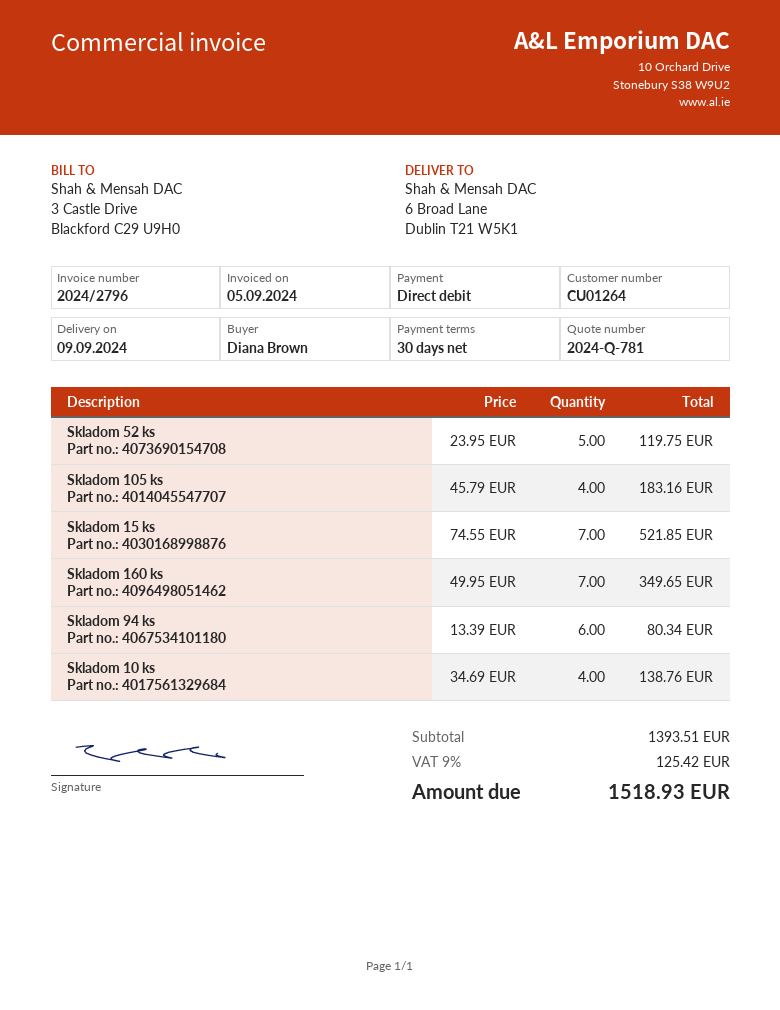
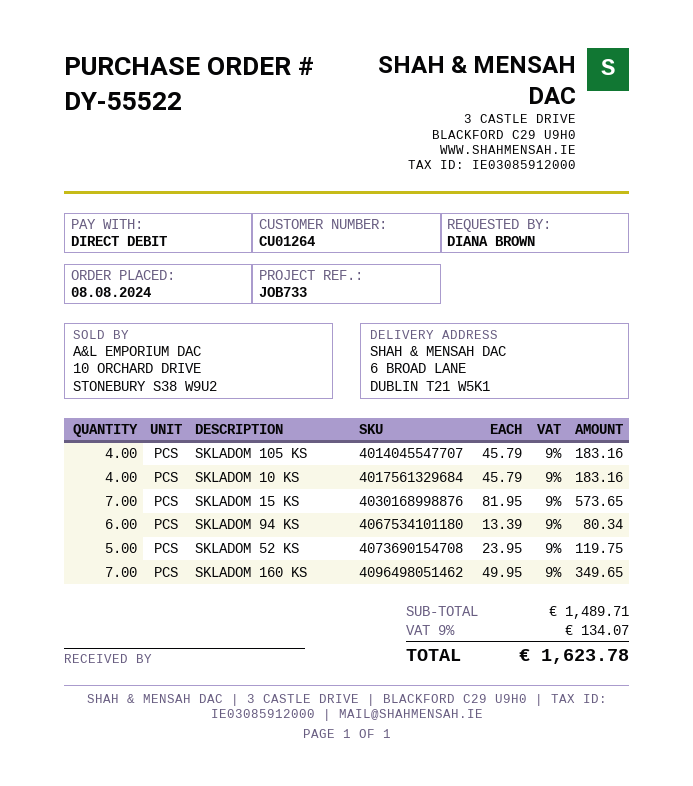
Skladom 15 ks: 7 x 74.55 = 521.85 -> 7 x 81.95 = 573.65
Skladom 10 ks: 4 x 34.69 = 138.76 -> 4 x 45.79 = 183.16
subtotal: 1393.51 -> 1489.71
tax: 9% = 125.42 -> 9% = 134.07
total: 1518.93 -> 1623.78

